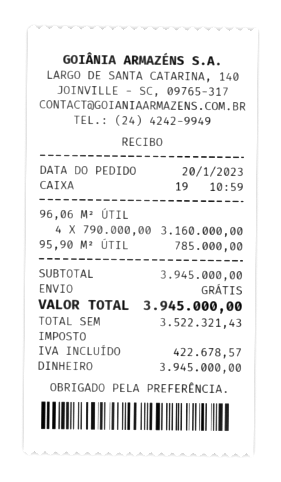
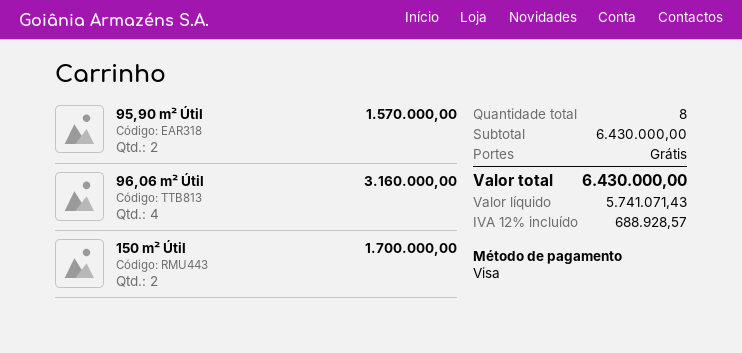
payment method: cash -> Visa
95,90 M² ÚTIL: 1 for 785000.00 -> 2 for 1570000.00
150 m² Útil: none -> 2 for 1700000.00
subtotal: 3945000.00 -> 6430000.00
net: 3522321.43 -> 5741071.43
tax: 422678.57 -> 688928.57
total: 3945000.00 -> 6430000.00

